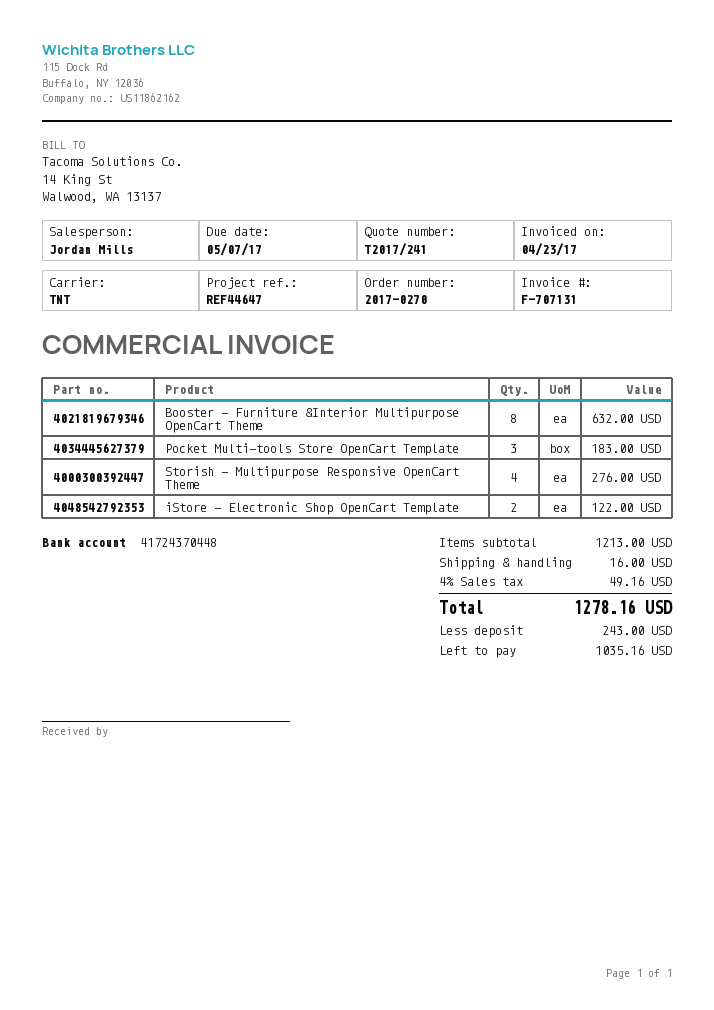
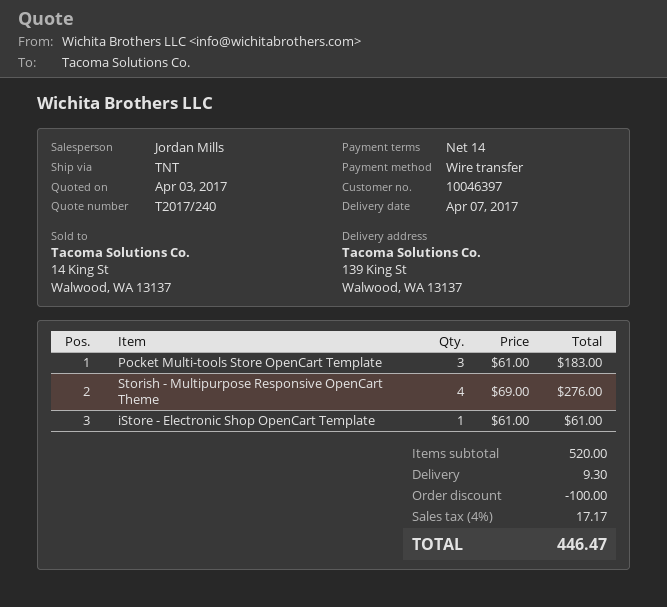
quote number: T2017/241 -> T2017/240
Booster - Furniture &Interior Multipurpose OpenCart Theme: 8 for 632.00 -> none
iStore - Electronic Shop OpenCart Template: 2 for 122.00 -> 1 for 61.00
subtotal: 1213.00 -> 520.00
discount: none -> 100.00
shipping: 16.00 -> 9.30
tax: 4% = 49.16 -> 4% = 17.17
total: 1278.16 -> 446.47

